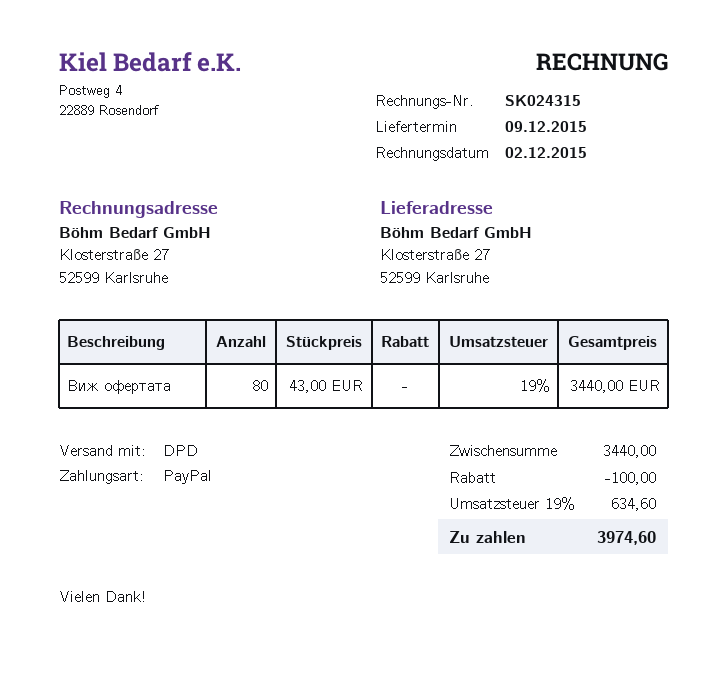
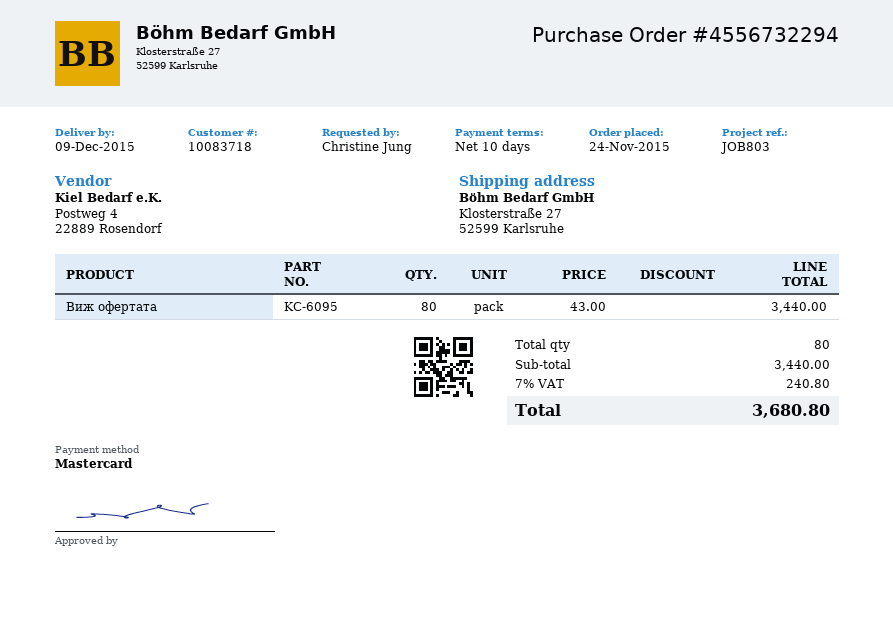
payment method: PayPal -> Mastercard
discount: 100.00 -> none
tax: 19% = 634.60 -> 7% = 240.80
total: 3974.60 -> 3680.80

